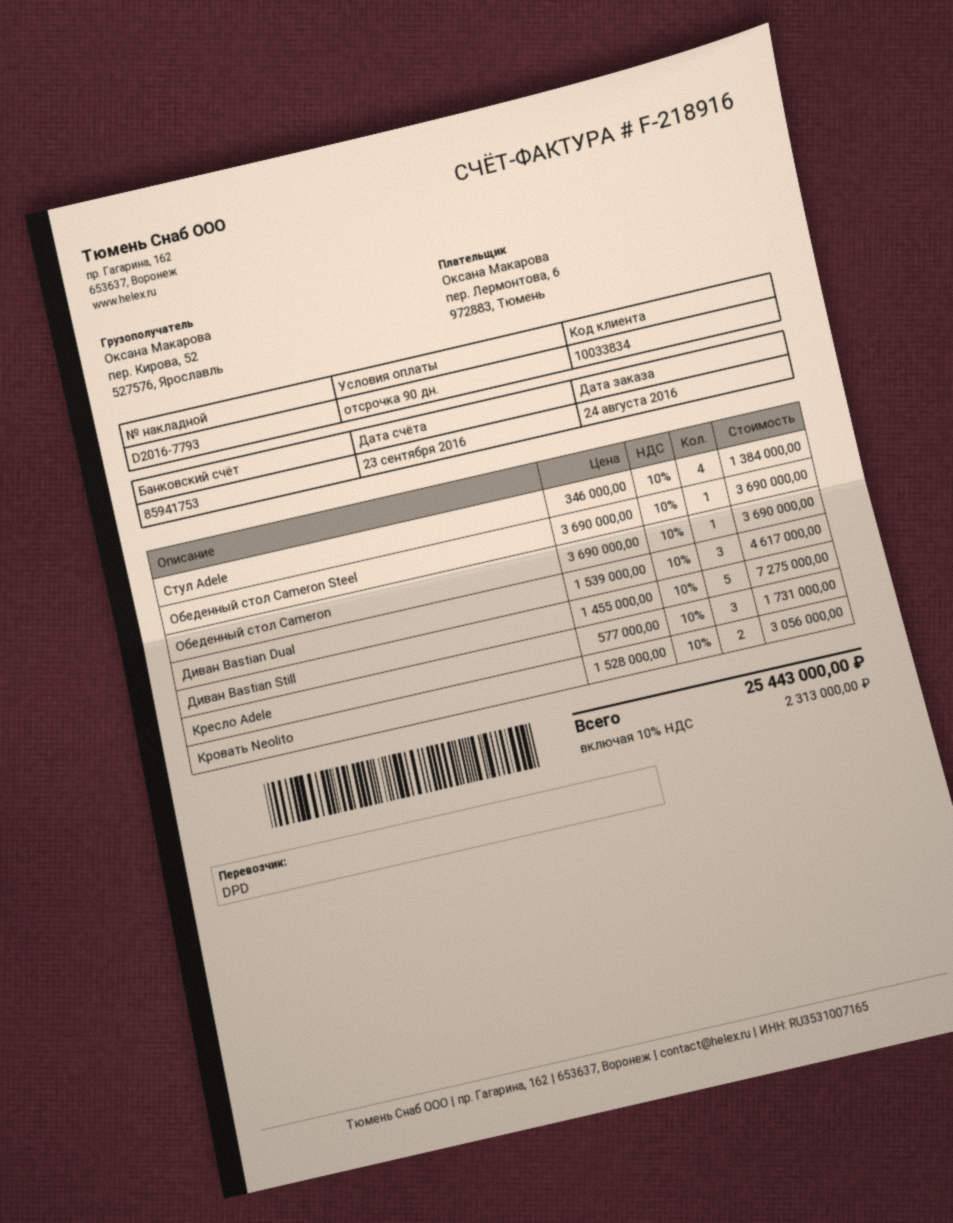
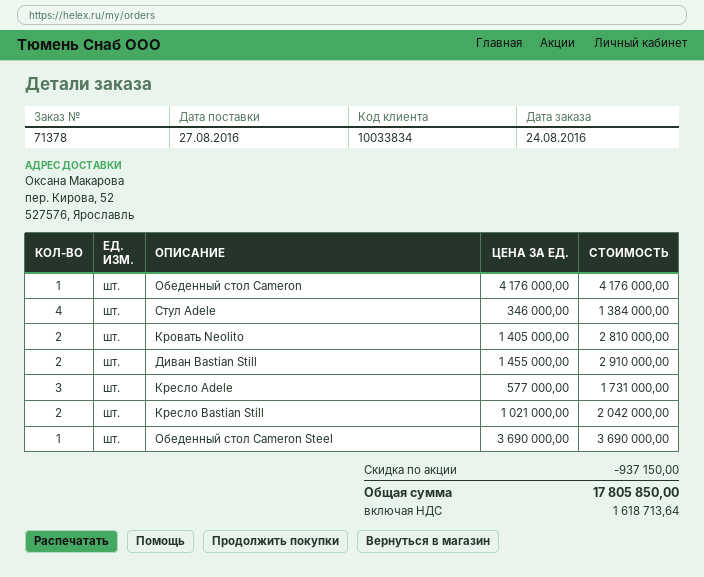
Обеденный стол Cameron: 1 x 3690000.00 = 3690000.00 -> 1 x 4176000.00 = 4176000.00
Диван Bastian Dual: 3 x 1539000.00 = 4617000.00 -> none
Диван Bastian Still: 5 x 1455000.00 = 7275000.00 -> 2 x 1455000.00 = 2910000.00
Кровать Neolito: 2 x 1528000.00 = 3056000.00 -> 2 x 1405000.00 = 2810000.00
Кресло Bastian Still: none -> 2 x 1021000.00 = 2042000.00
discount: none -> 937150.00
tax: 2313000.00 -> 1618713.64
total: 25443000.00 -> 17805850.00

